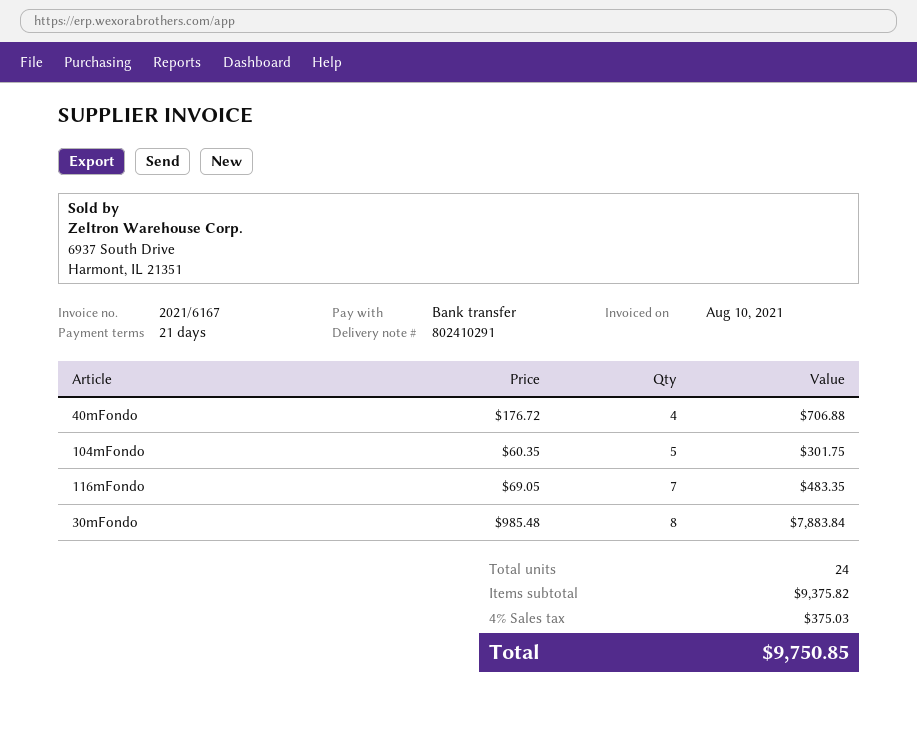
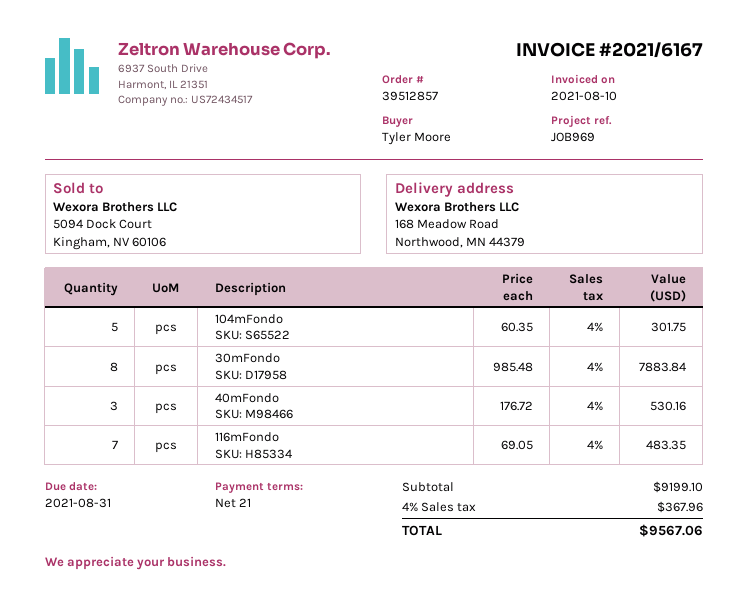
40mFondo: 4 x 176.72 = 706.88 -> 3 x 176.72 = 530.16
subtotal: 9375.82 -> 9199.10
tax: 4% = 375.03 -> 4% = 367.96
total: 9750.85 -> 9567.06

